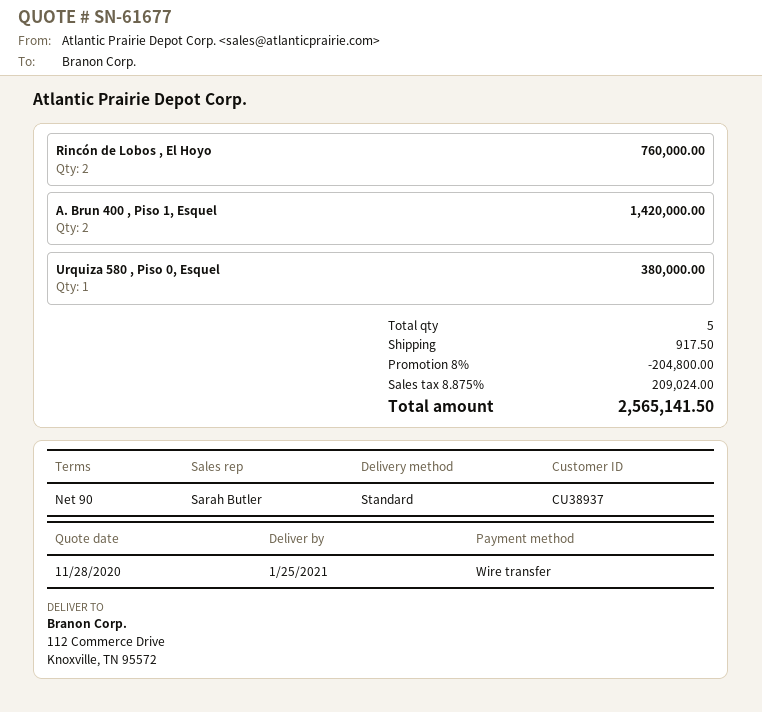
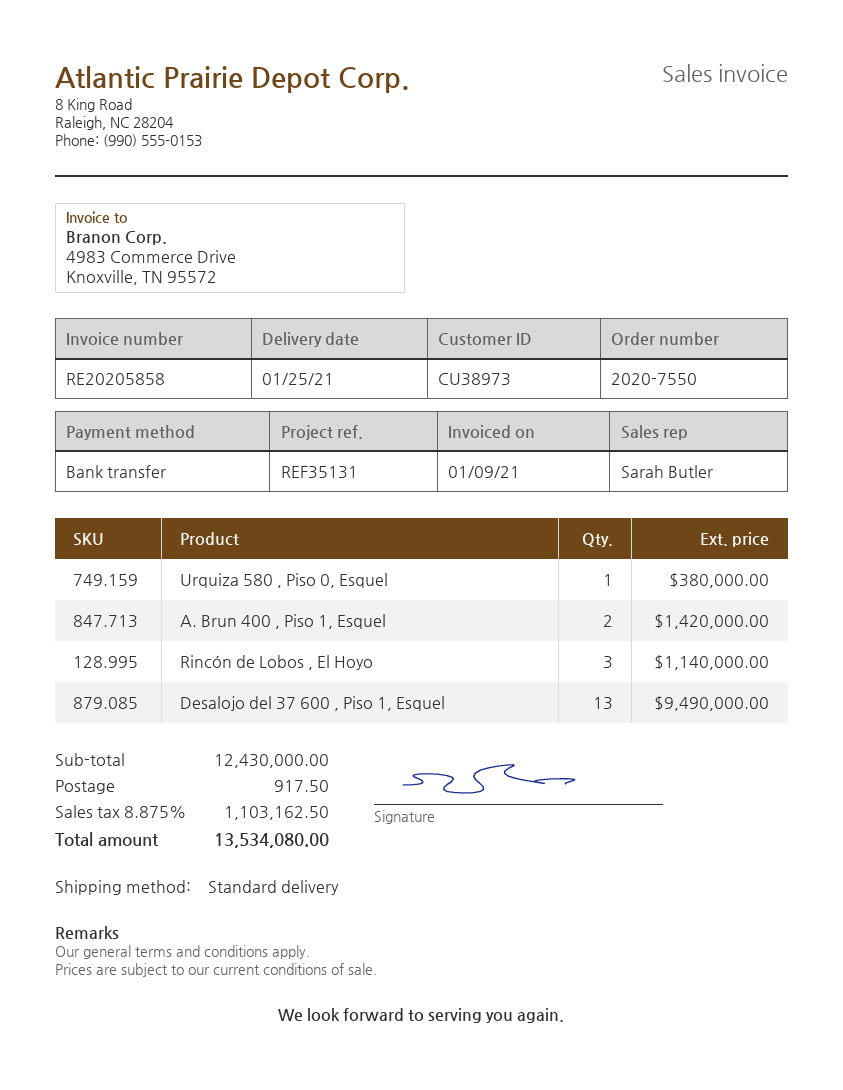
customer number: CU38937 -> CU38973
Rincón de Lobos , El Hoyo: 2 for 760000.00 -> 3 for 1140000.00
Desalojo del 37 600 , Piso 1, Esquel: none -> 13 for 9490000.00
discount: 8% = 204800.00 -> none
tax: 8.875% = 209024.00 -> 8.875% = 1103162.50
total: 2565141.50 -> 13534080.00

